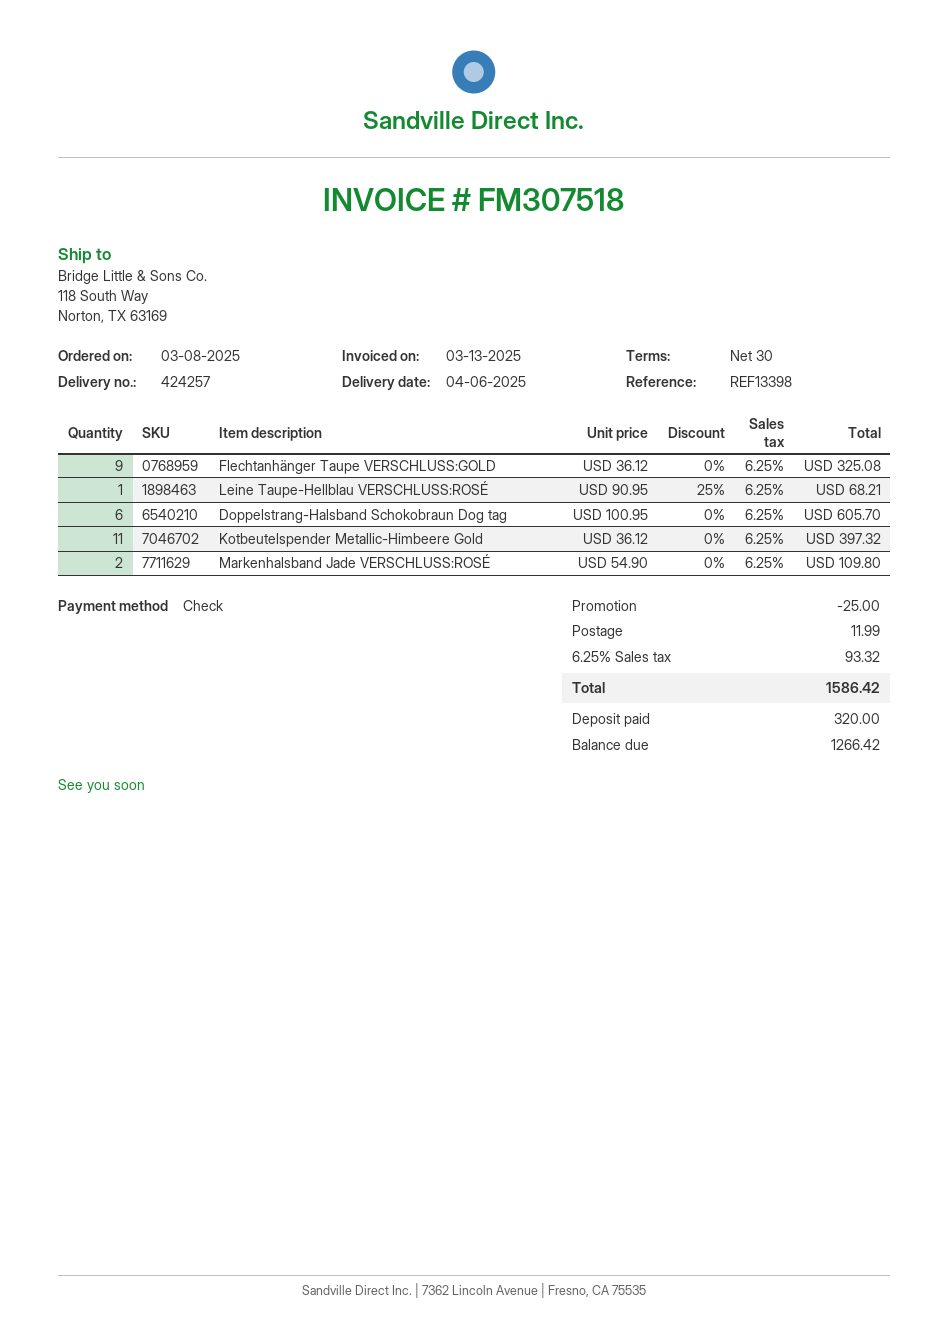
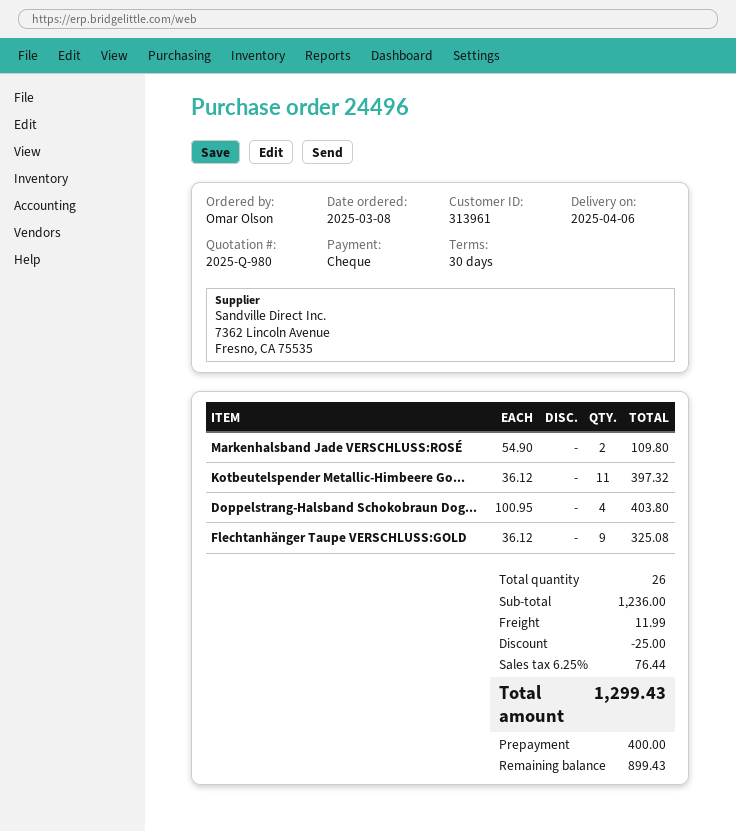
Leine Taupe-Hellblau VERSCHLUSS:ROSÉ: 1 x 90.95 - 25% = 68.21 -> none
Doppelstrang-Halsband Schokobraun Dog tag: 6 x 100.95 = 605.70 -> 4 x 100.95 = 403.80
tax: 6.25% = 93.32 -> 6.25% = 76.44
total: 1586.42 -> 1299.43
deposit: 320.00 -> 400.00
balance: 1266.42 -> 899.43

